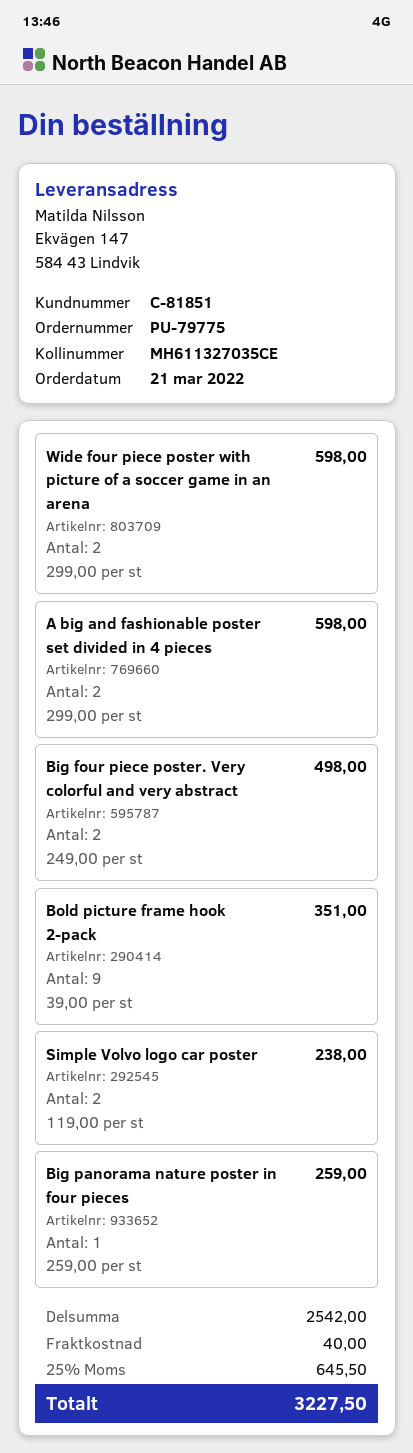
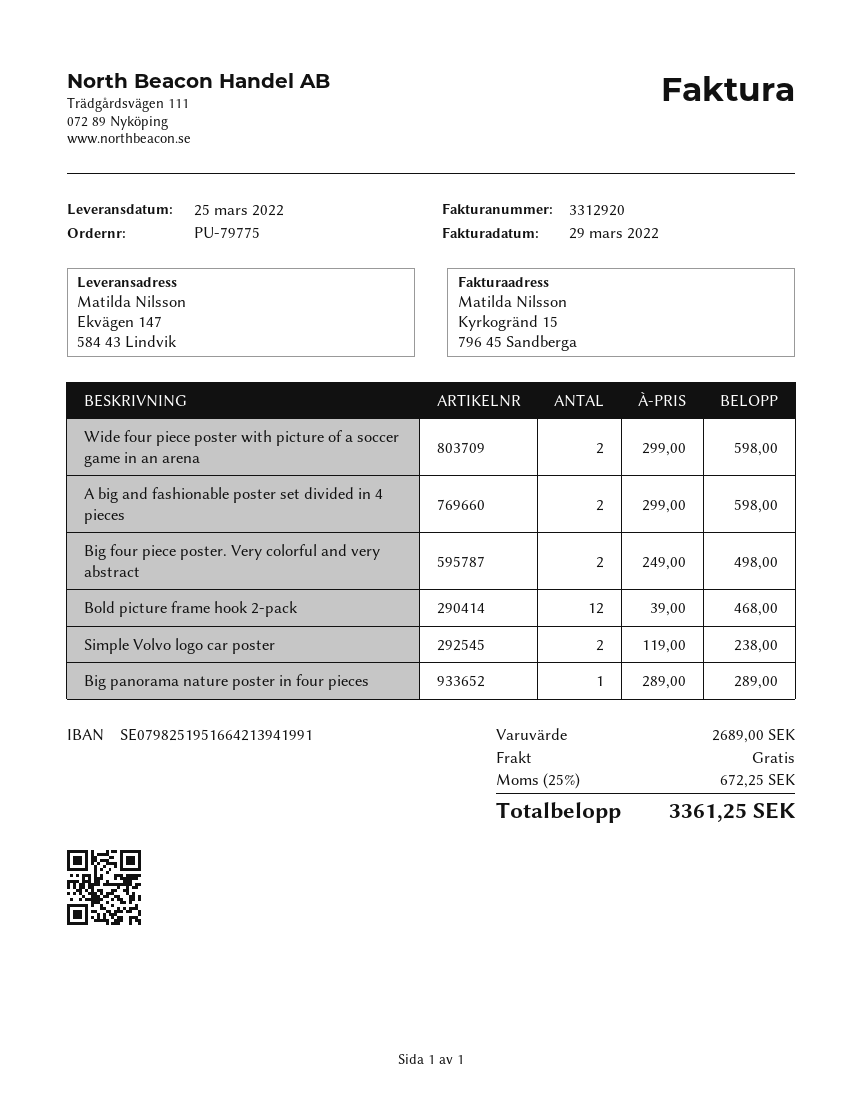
Bold picture frame hook 2-pack: 9 x 39.00 = 351.00 -> 12 x 39.00 = 468.00
Big panorama nature poster in four pieces: 1 x 259.00 = 259.00 -> 1 x 289.00 = 289.00
subtotal: 2542.00 -> 2689.00
shipping: 40.00 -> 0.00
tax: 25% = 645.50 -> 25% = 672.25
total: 3227.50 -> 3361.25

